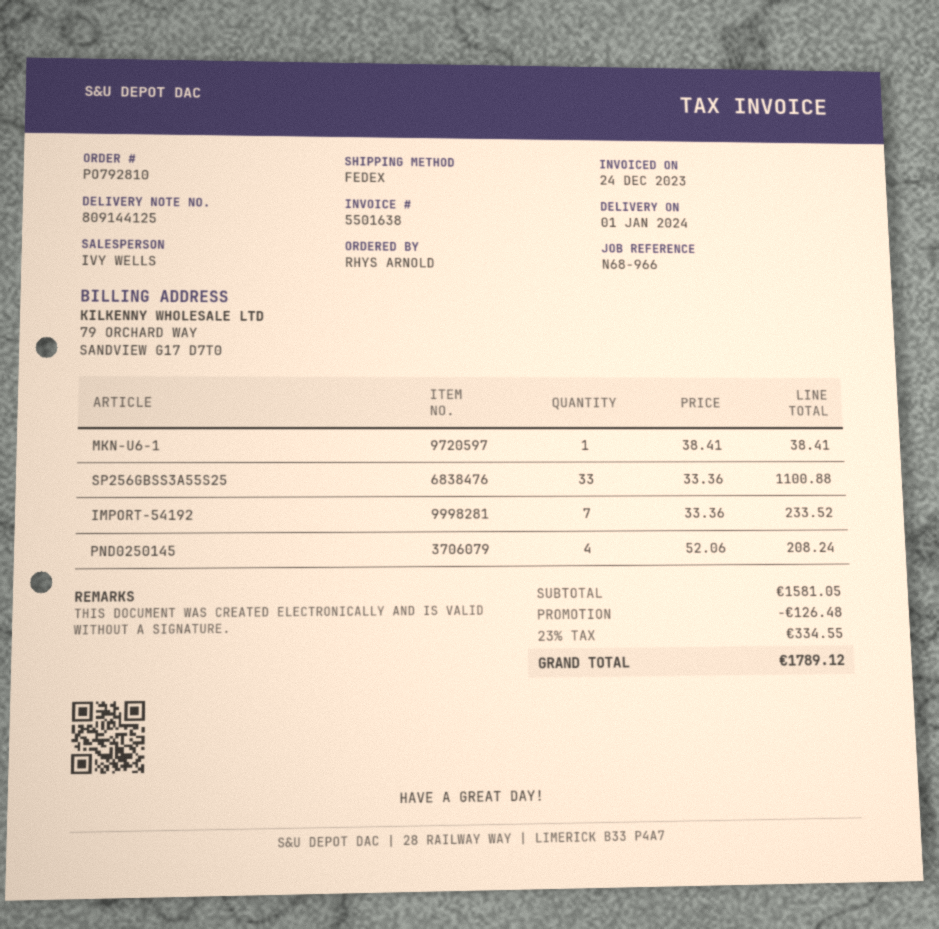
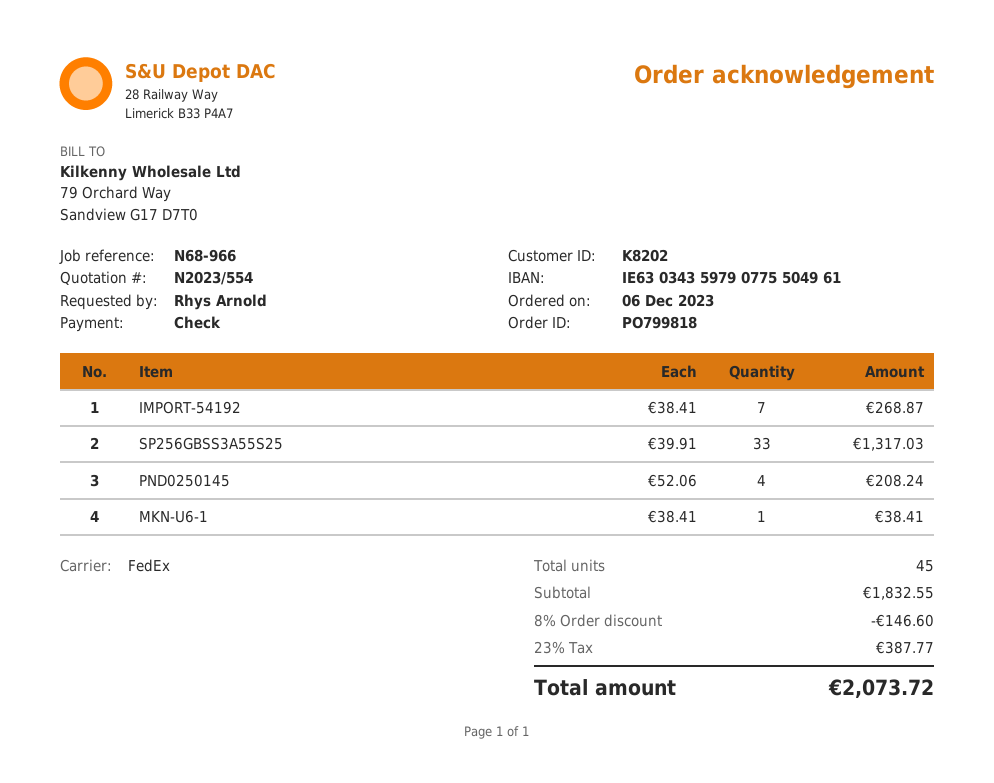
order number: PO792810 -> PO799818
SP256GBSS3A55S25: 33 x 33.36 = 1100.88 -> 33 x 39.91 = 1317.03
IMPORT-54192: 7 x 33.36 = 233.52 -> 7 x 38.41 = 268.87
subtotal: 1581.05 -> 1832.55
discount: 126.48 -> 146.60
tax: 23% = 334.55 -> 23% = 387.77
total: 1789.12 -> 2073.72

